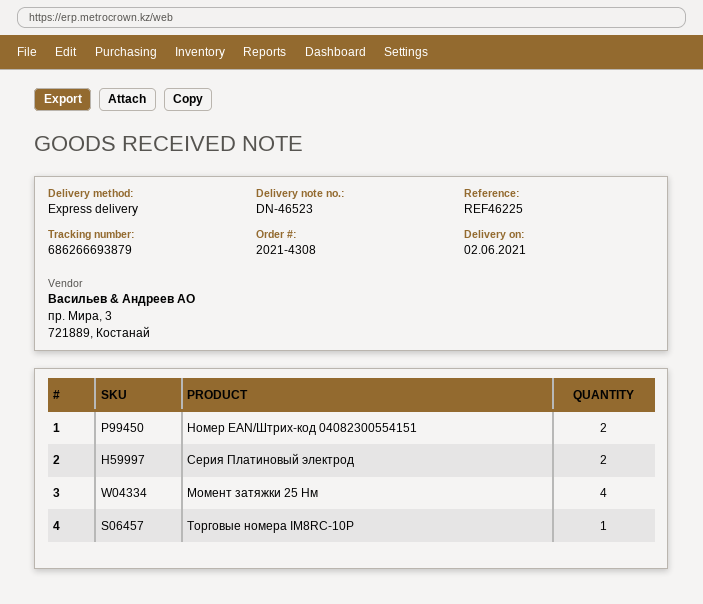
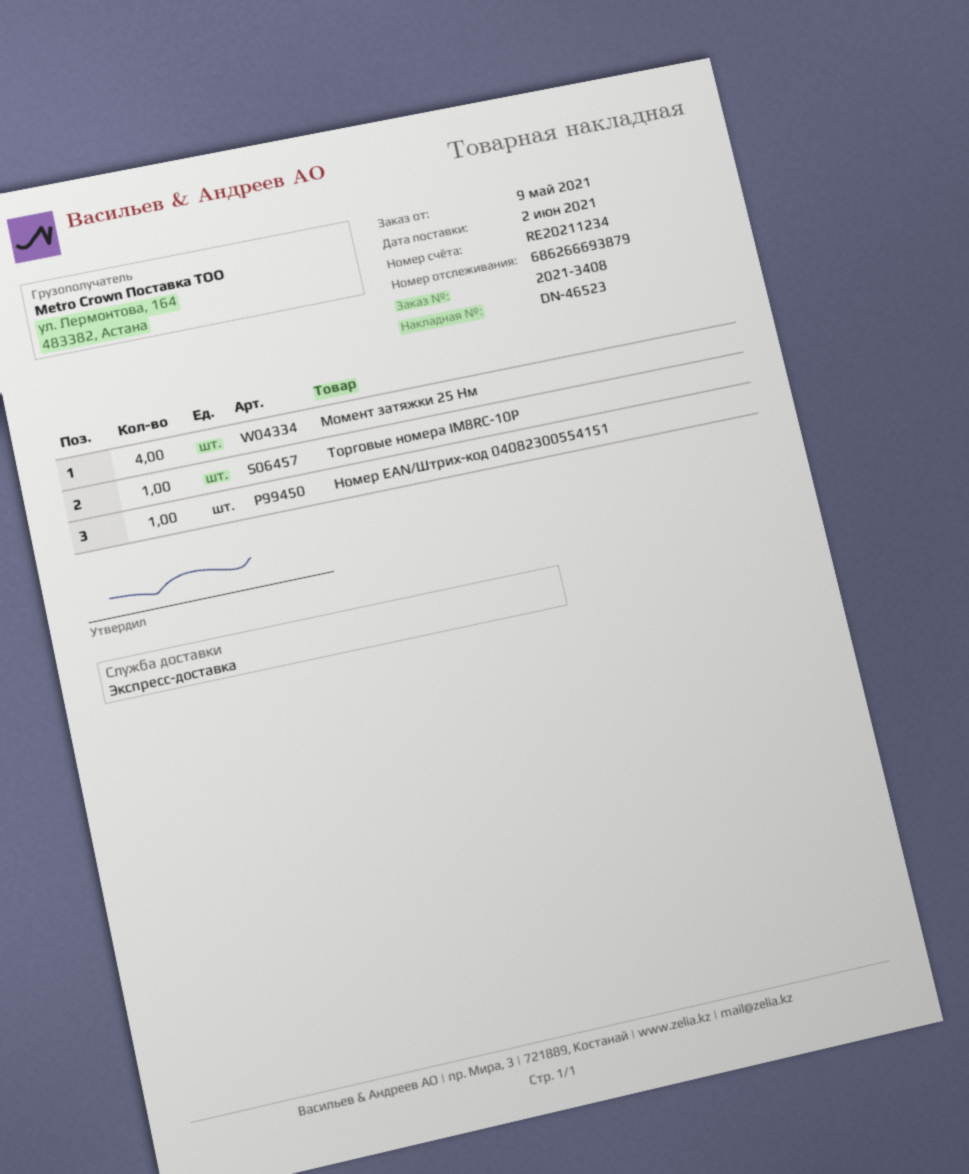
order number: 2021-4308 -> 2021-3408
Номер EAN/Штрих-код 04082300554151: 2 -> 1
Серия Платиновый электрод: 2 -> none

